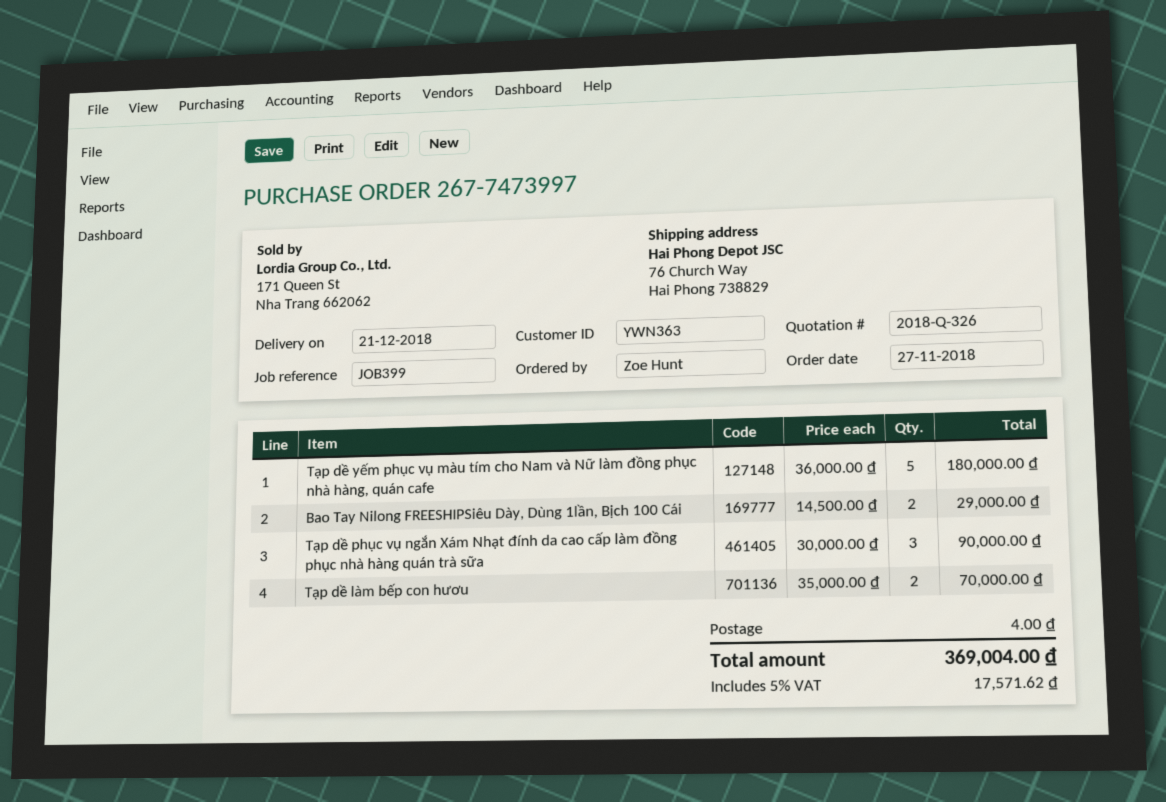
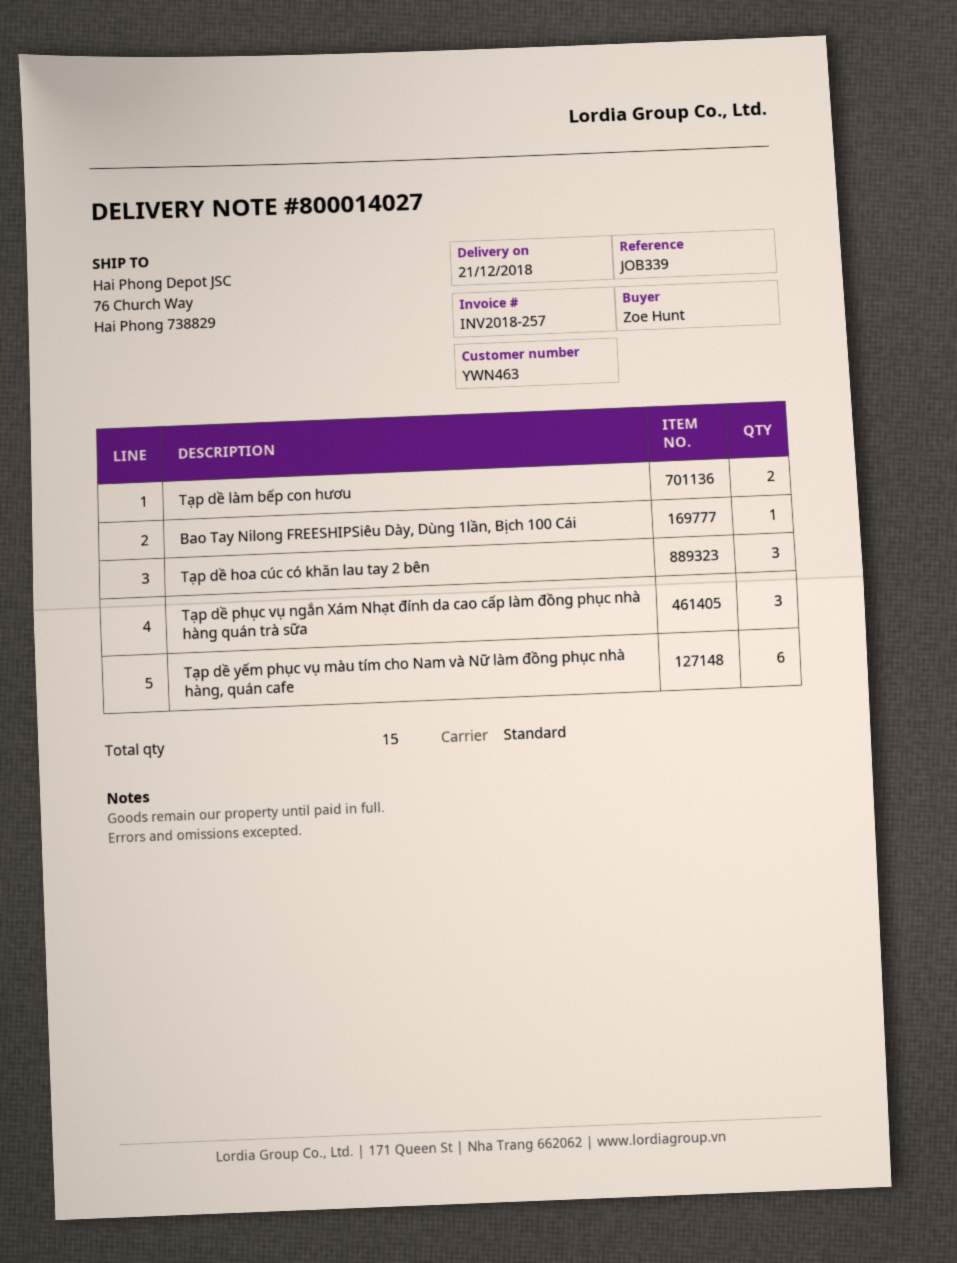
customer number: YWN363 -> YWN463
reference: JOB399 -> JOB339
Tạp dề yếm phục vụ màu tím cho Nam và Nữ làm đồng phục nhà hàng, quán cafe: 5 -> 6
Bao Tay Nilong FREESHIPSiêu Dày, Dùng 1lần, Bịch 100 Cái: 2 -> 1
Tạp dề hoa cúc có khăn lau tay 2 bên: none -> 3

